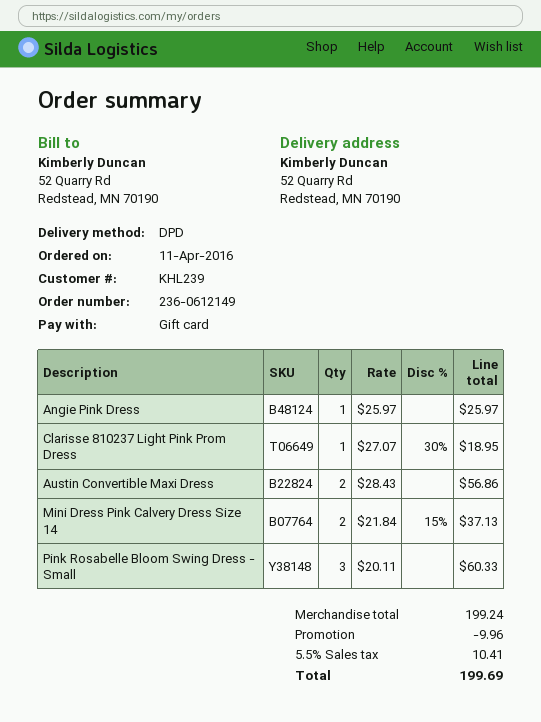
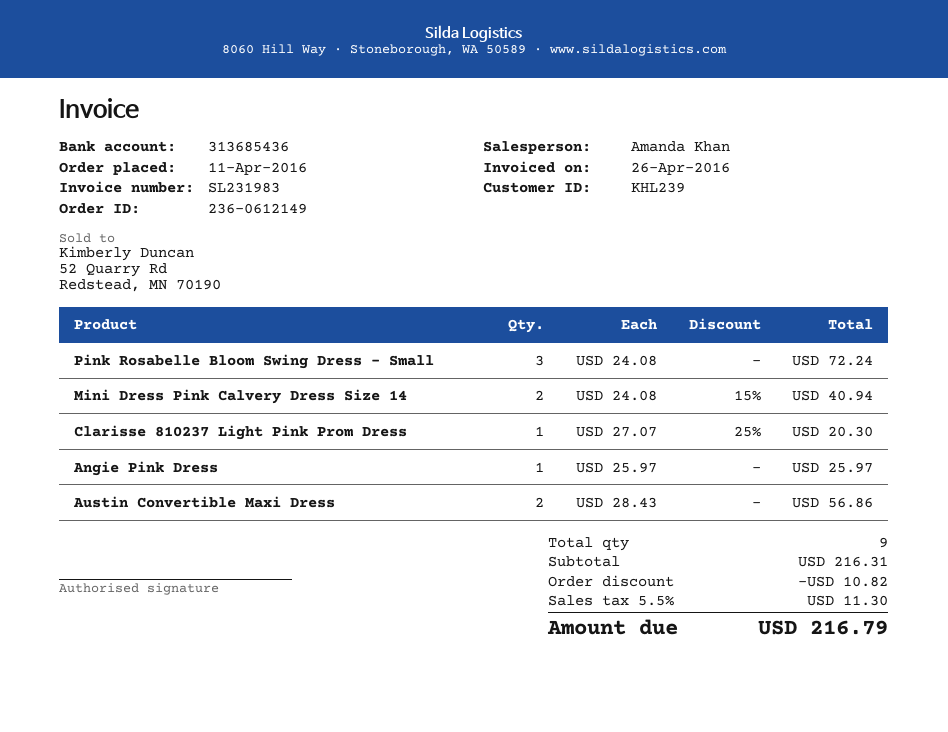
Clarisse 810237 Light Pink Prom Dress: 1 x 27.07 - 30% = 18.95 -> 1 x 27.07 - 25% = 20.30
Mini Dress Pink Calvery Dress Size 14: 2 x 21.84 - 15% = 37.13 -> 2 x 24.08 - 15% = 40.94
Pink Rosabelle Bloom Swing Dress - Small: 3 x 20.11 = 60.33 -> 3 x 24.08 = 72.24
subtotal: 199.24 -> 216.31
discount: 9.96 -> 10.82
tax: 5.5% = 10.41 -> 5.5% = 11.30
total: 199.69 -> 216.79

